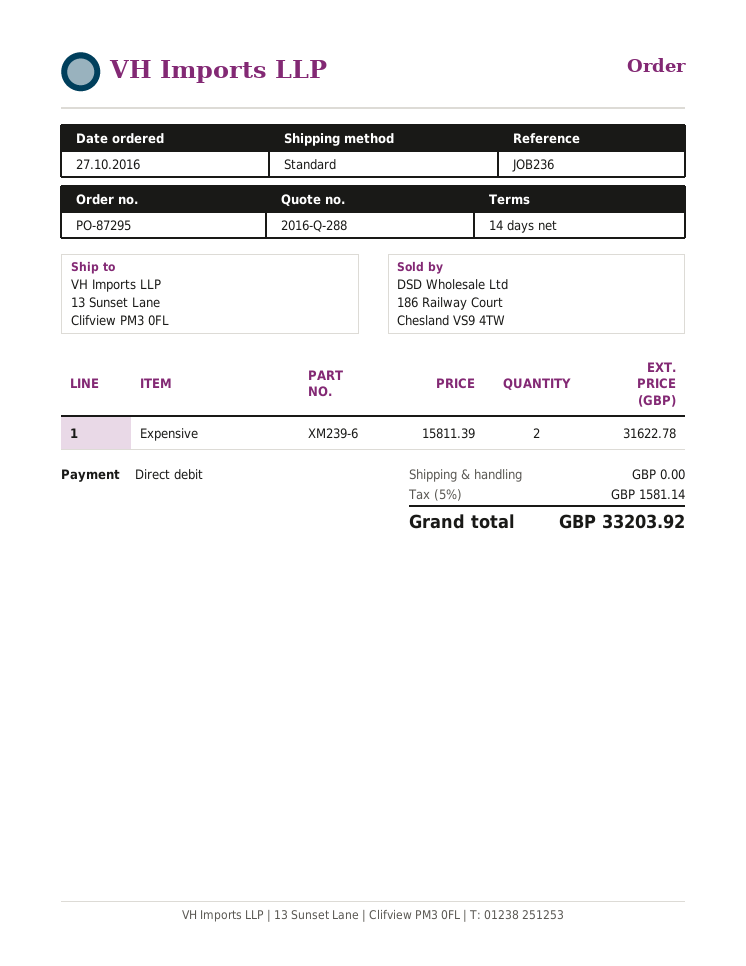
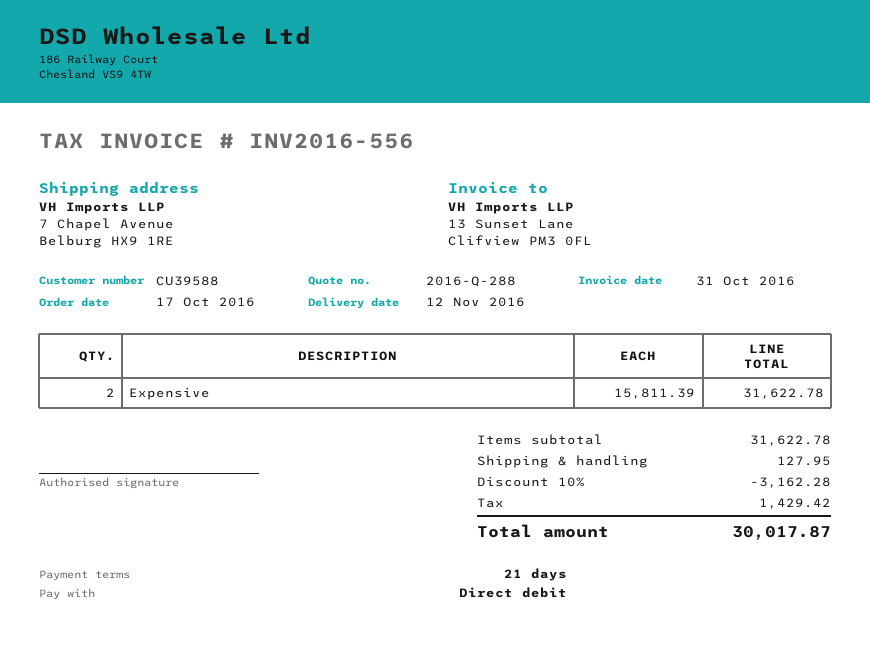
order date: 2016-10-27 -> 2016-10-17
payment terms: 14 days -> 21 days
ship to: 13 Sunset Lane, Clifview PM3 0FL -> 7 Chapel Avenue, Belburg HX9 1RE
discount: none -> 10% = 3162.28
shipping: 0.00 -> 127.95
tax: 1581.14 -> 1429.42
total: 33203.92 -> 30017.87

